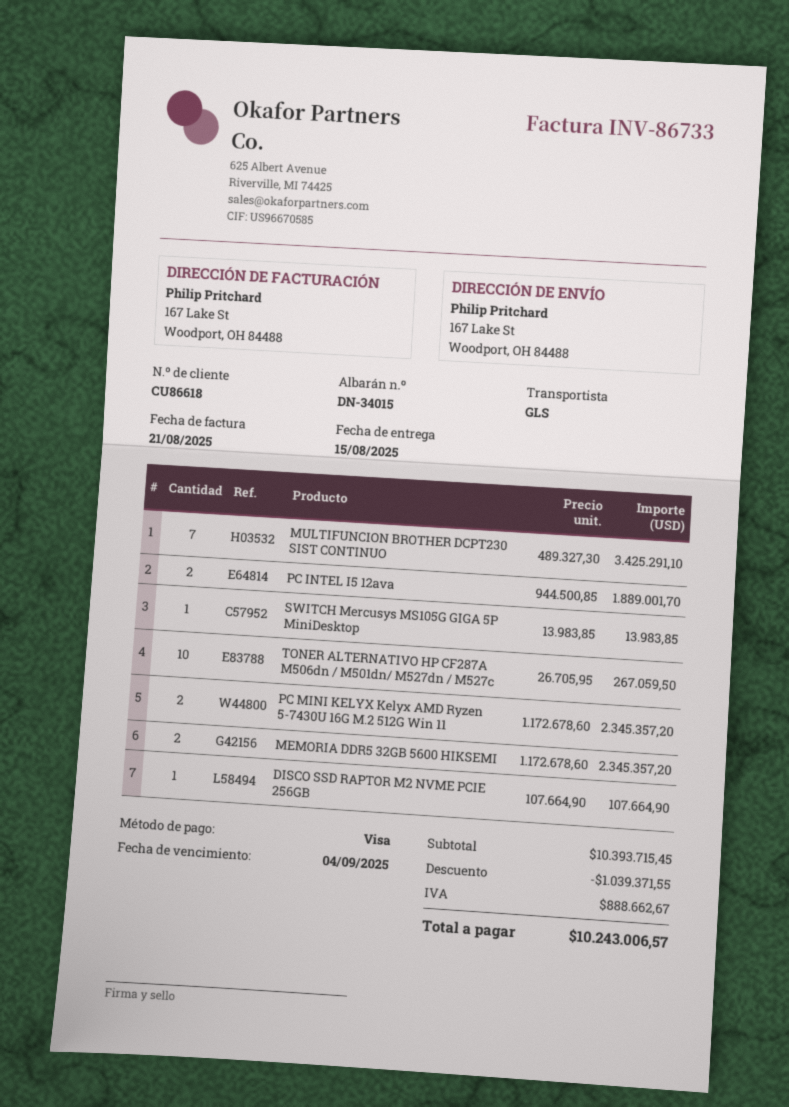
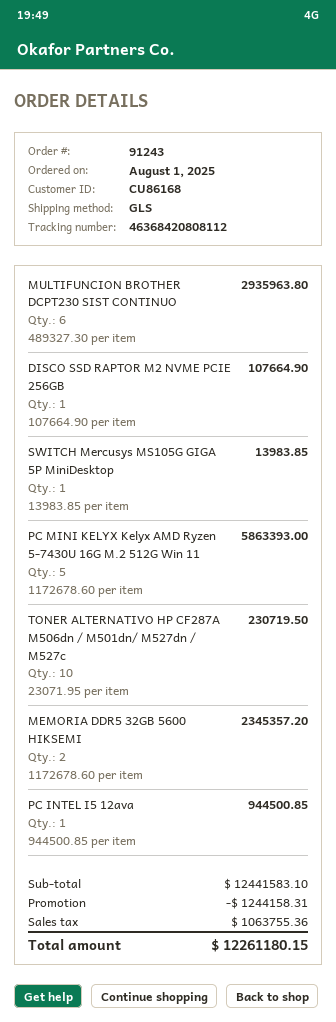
customer number: CU86618 -> CU86168
MULTIFUNCION BROTHER DCPT230 SIST CONTINUO: 7 x 489327.30 = 3425291.10 -> 6 x 489327.30 = 2935963.80
PC INTEL I5 12ava: 2 x 944500.85 = 1889001.70 -> 1 x 944500.85 = 944500.85
TONER ALTERNATIVO HP CF287A M506dn / M501dn/ M527dn / M527c: 10 x 26705.95 = 267059.50 -> 10 x 23071.95 = 230719.50
PC MINI KELYX Kelyx AMD Ryzen 5-7430U 16G M.2 512G Win 11: 2 x 1172678.60 = 2345357.20 -> 5 x 1172678.60 = 5863393.00
subtotal: 10393715.45 -> 12441583.10
discount: 1039371.55 -> 1244158.31
tax: 888662.67 -> 1063755.36
total: 10243006.57 -> 12261180.15

